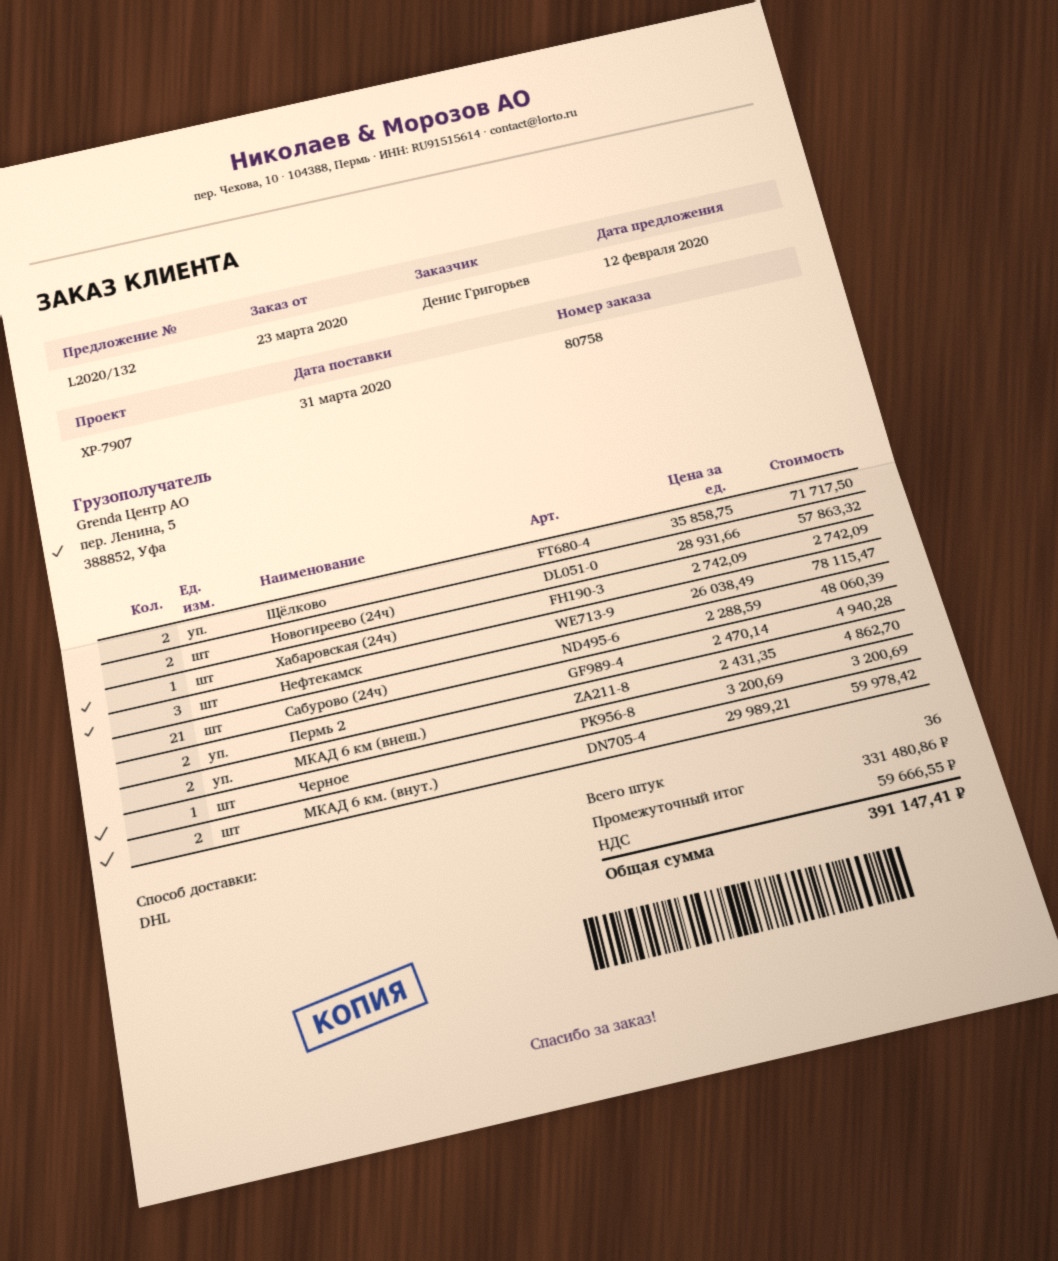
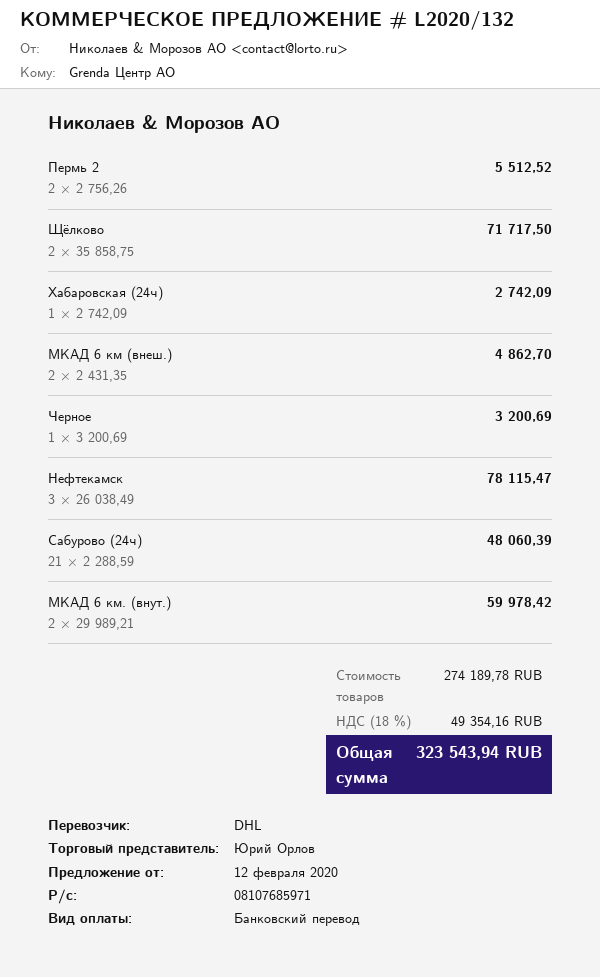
Новогиреево (24ч): 2 x 28931.66 = 57863.32 -> none
Пермь 2: 2 x 2470.14 = 4940.28 -> 2 x 2756.26 = 5512.52
subtotal: 331480.86 -> 274189.78
tax: 59666.55 -> 49354.16
total: 391147.41 -> 323543.94

